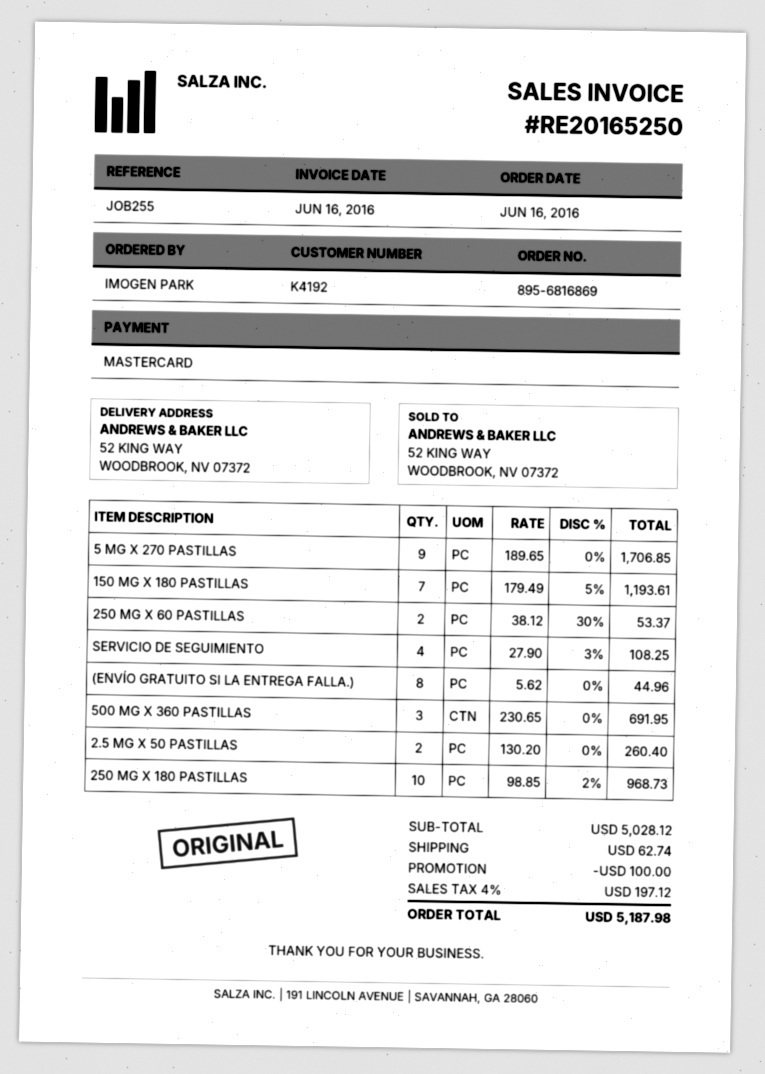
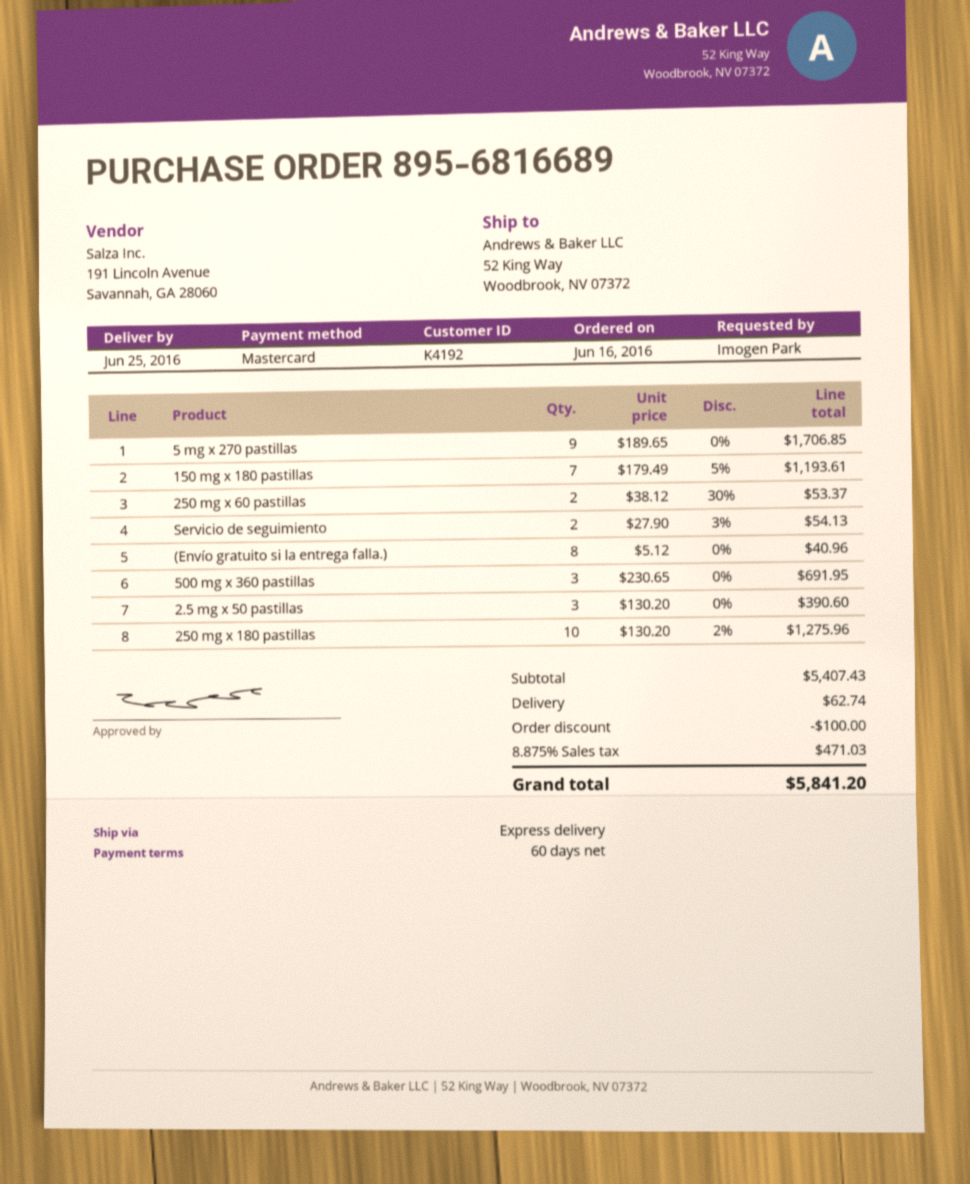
order number: 895-6816869 -> 895-6816689
SERVICIO DE SEGUIMIENTO: 4 x 27.90 - 3% = 108.25 -> 2 x 27.90 - 3% = 54.13
(ENVÍO GRATUITO SI LA ENTREGA FALLA.): 8 x 5.62 = 44.96 -> 8 x 5.12 = 40.96
2.5 MG X 50 PASTILLAS: 2 x 130.20 = 260.40 -> 3 x 130.20 = 390.60
250 MG X 180 PASTILLAS: 10 x 98.85 - 2% = 968.73 -> 10 x 130.20 - 2% = 1275.96
subtotal: 5028.12 -> 5407.43
tax: 4% = 197.12 -> 8.875% = 471.03
total: 5187.98 -> 5841.20

